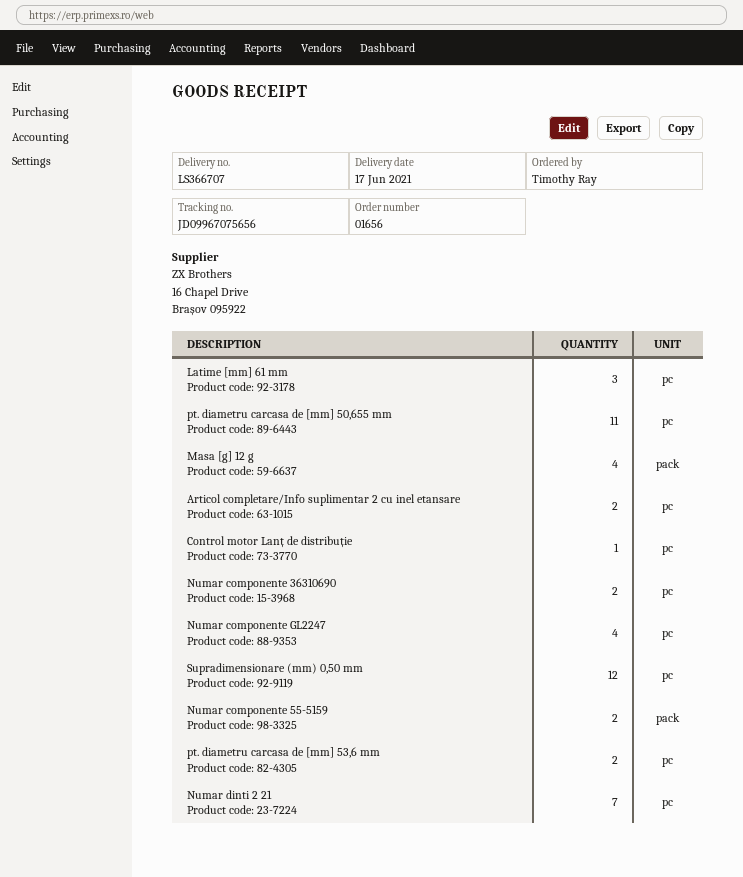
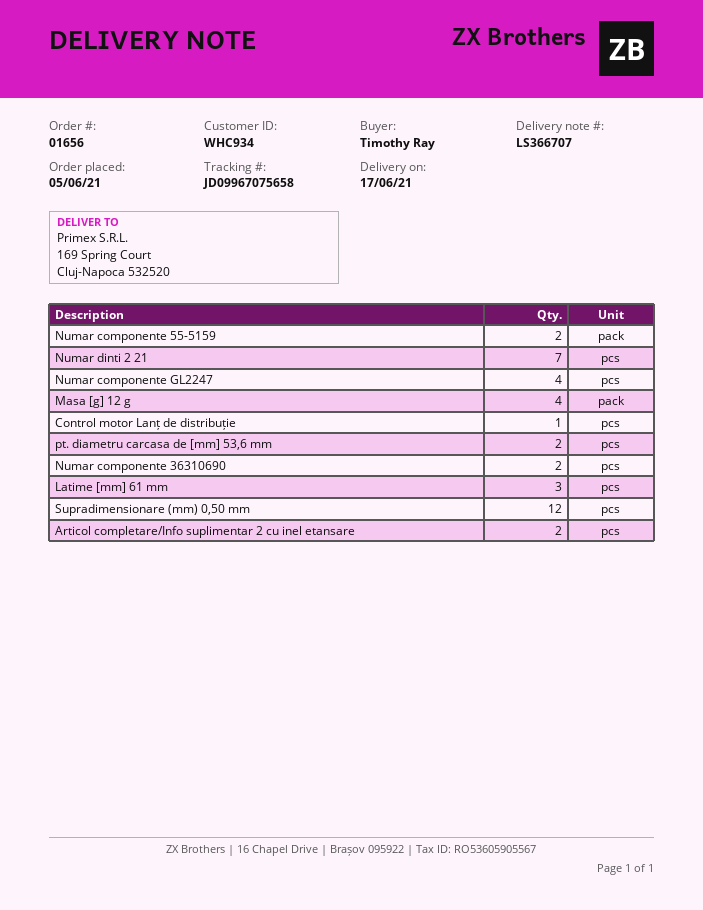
tracking number: JD09967075656 -> JD09967075658
pt. diametru carcasa de [mm] 50,655 mm: 11 -> none

